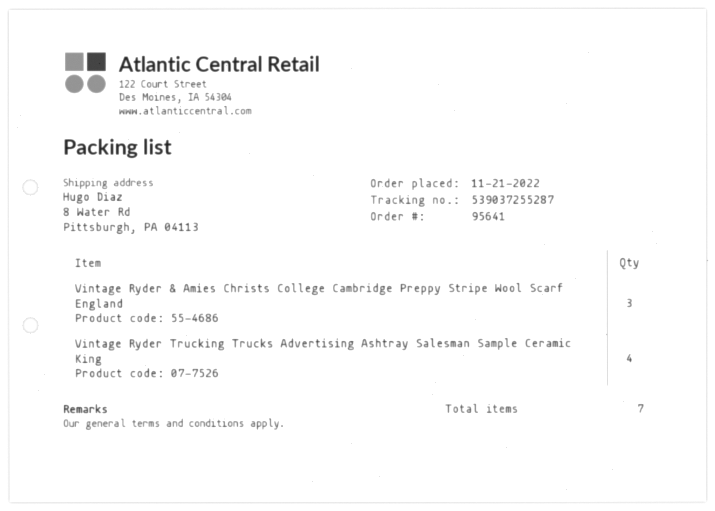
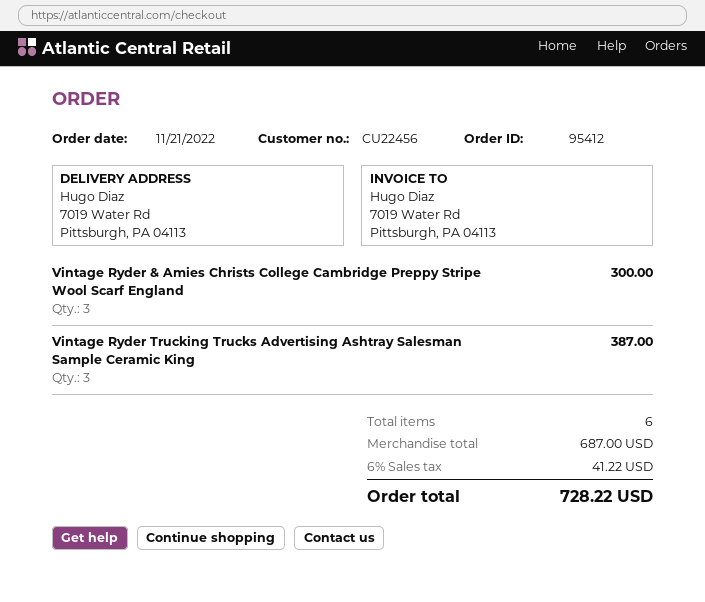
order number: 95641 -> 95412
ship to: 8 Water Rd, Pittsburgh, PA 04113 -> 7019 Water Rd, Pittsburgh, PA 04113
Vintage Ryder Trucking Trucks Advertising Ashtray Salesman Sample Ceramic King: 4 -> 3
total quantity: 7 -> 6

